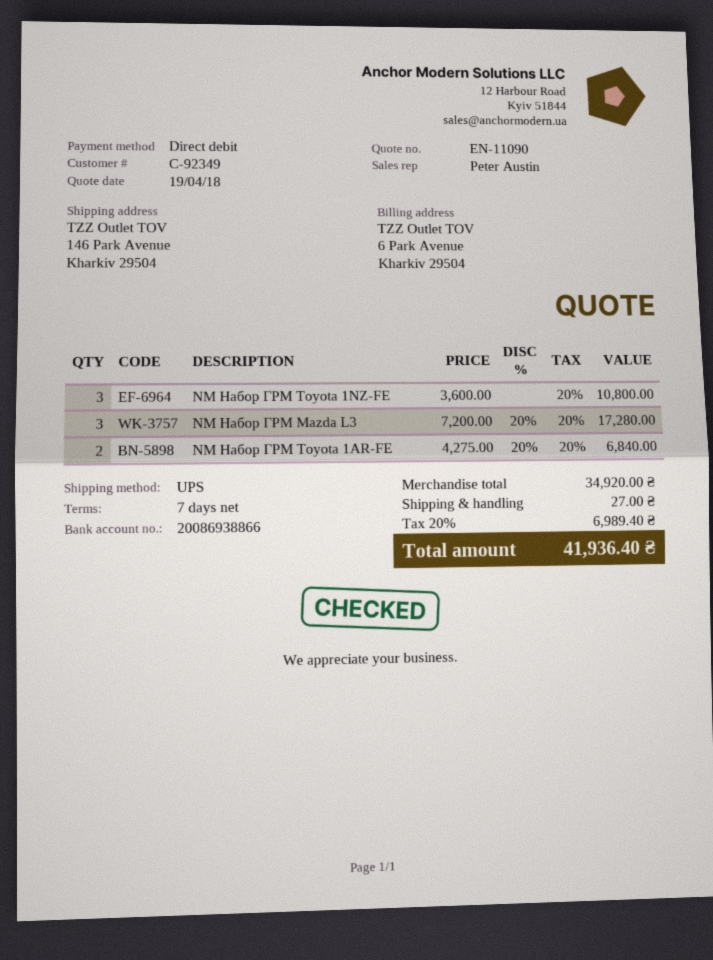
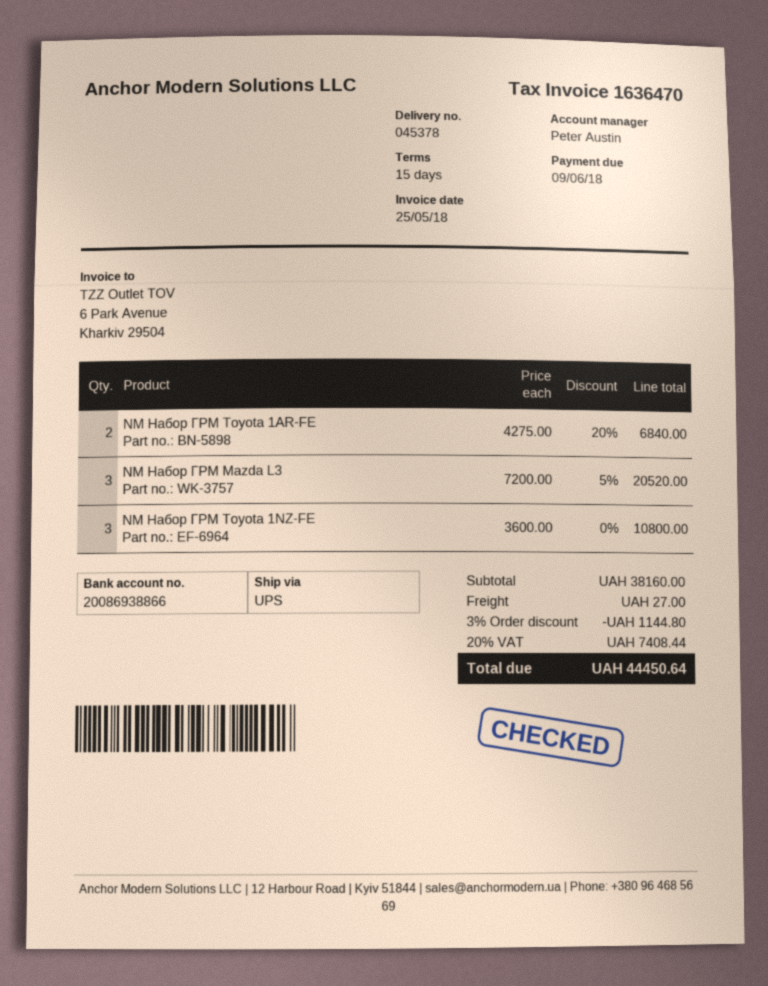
payment terms: 7 days -> 15 days
NM Набор ГРМ Mazda L3: 3 x 7200.00 - 20% = 17280.00 -> 3 x 7200.00 - 5% = 20520.00
subtotal: 34920.00 -> 38160.00
discount: none -> 3% = 1144.80
tax: 20% = 6989.40 -> 20% = 7408.44
total: 41936.40 -> 44450.64

